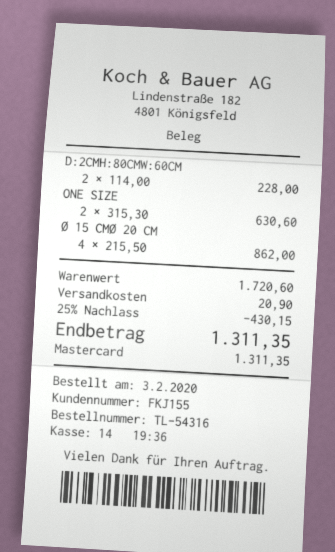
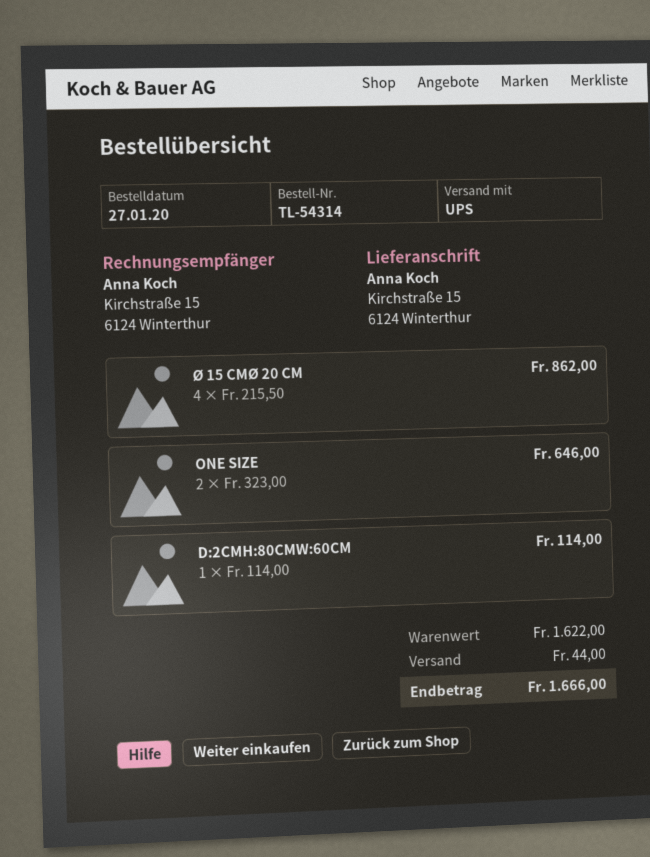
order number: TL-54316 -> TL-54314
order date: 2020-02-03 -> 2020-01-27
D:2CMH:80CMW:60CM: 2 x 114.00 = 228.00 -> 1 x 114.00 = 114.00
ONE SIZE: 2 x 315.30 = 630.60 -> 2 x 323.00 = 646.00
subtotal: 1720.60 -> 1622.00
discount: 25% = 430.15 -> none
shipping: 20.90 -> 44.00
total: 1311.35 -> 1666.00

